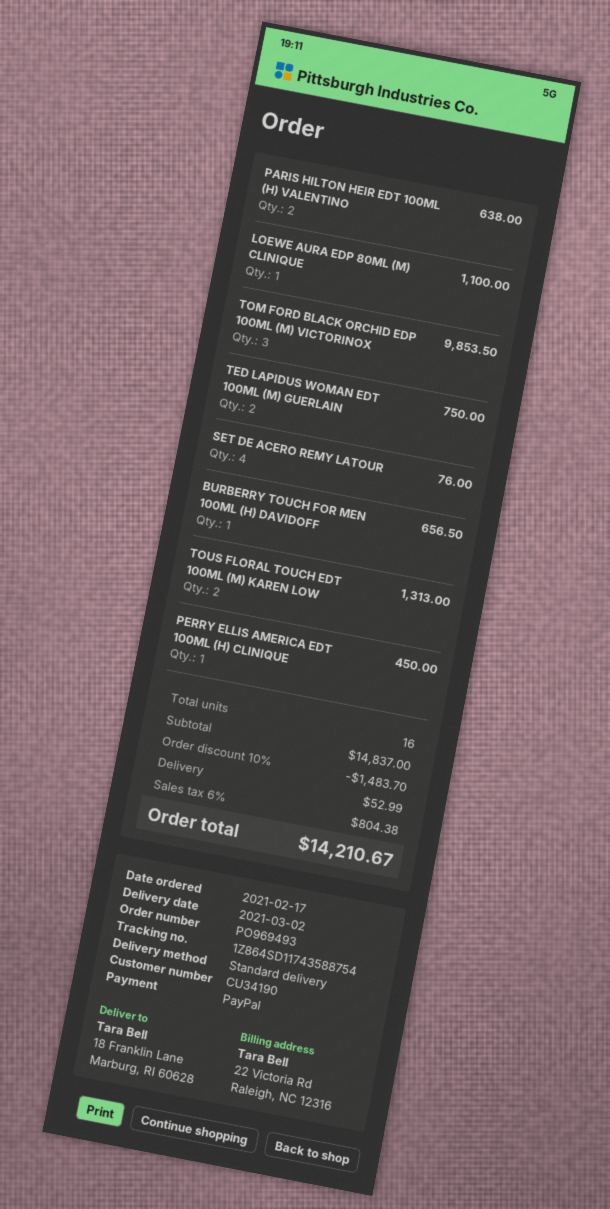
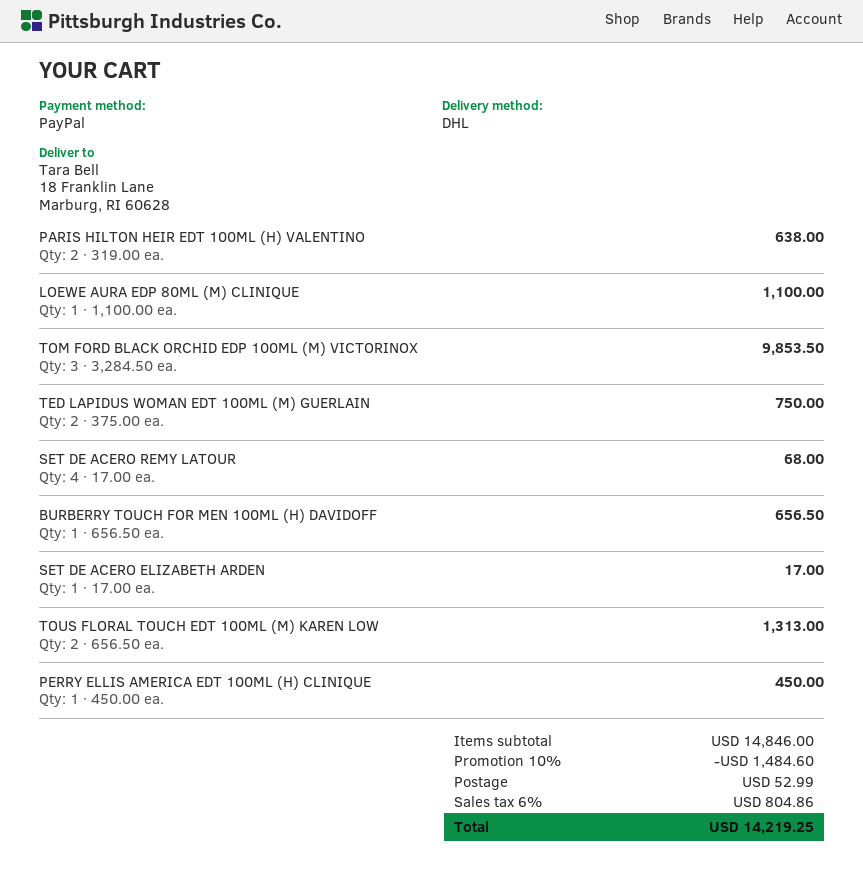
shipping method: standard -> DHL
SET DE ACERO REMY LATOUR: 4 for 76.00 -> 4 for 68.00
SET DE ACERO ELIZABETH ARDEN: none -> 1 for 17.00
subtotal: 14837.00 -> 14846.00
discount: 10% = 1483.70 -> 10% = 1484.60
tax: 6% = 804.38 -> 6% = 804.86
total: 14210.67 -> 14219.25

